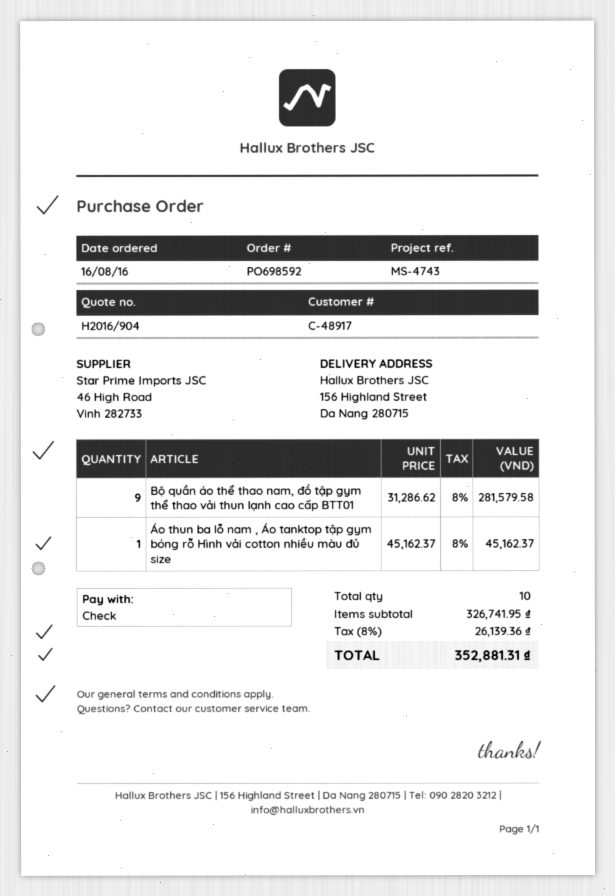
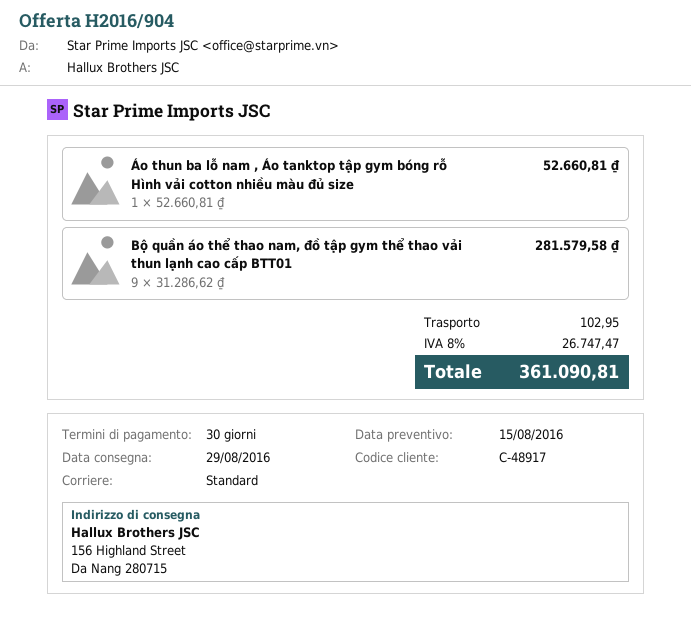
Áo thun ba lỗ nam , Áo tanktop tập gym bóng rỗ Hình vải cotton nhiều màu đủ size: 1 x 45162.37 = 45162.37 -> 1 x 52660.81 = 52660.81
shipping: none -> 102.95
tax: 8% = 26139.36 -> 8% = 26747.47
total: 352881.31 -> 361090.81

